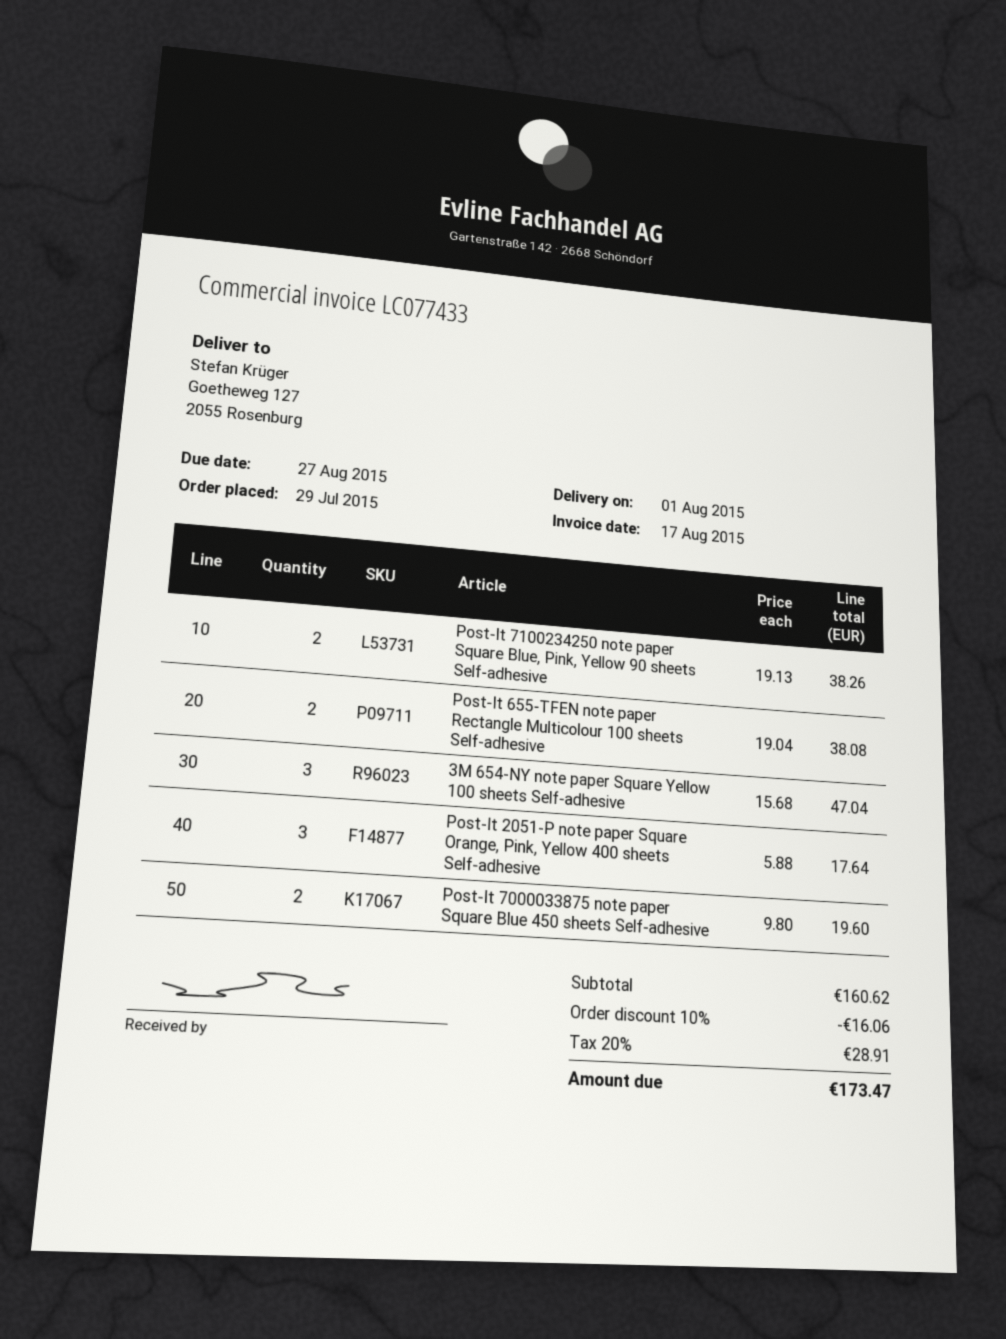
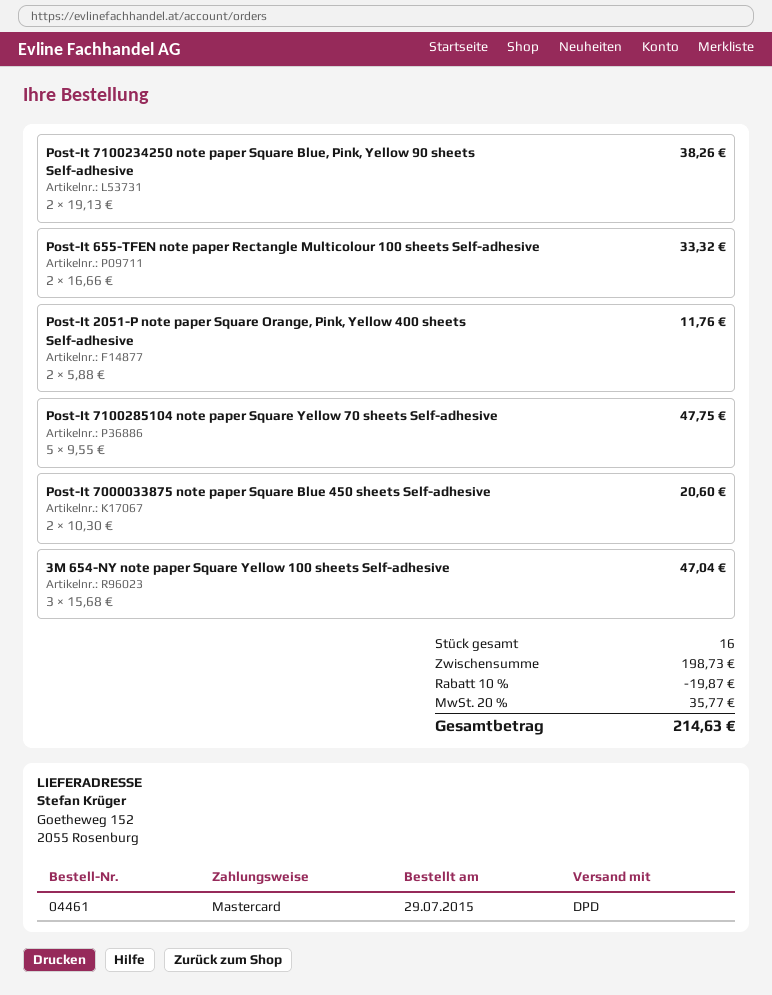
ship to: Goetheweg 127, 2055 Rosenburg -> Goetheweg 152, 2055 Rosenburg
Post-It 655-TFEN note paper Rectangle Multicolour 100 sheets Self-adhesive: 2 x 19.04 = 38.08 -> 2 x 16.66 = 33.32
Post-It 2051-P note paper Square Orange, Pink, Yellow 400 sheets Self-adhesive: 3 x 5.88 = 17.64 -> 2 x 5.88 = 11.76
Post-It 7000033875 note paper Square Blue 450 sheets Self-adhesive: 2 x 9.80 = 19.60 -> 2 x 10.30 = 20.60
Post-It 7100285104 note paper Square Yellow 70 sheets Self-adhesive: none -> 5 x 9.55 = 47.75
subtotal: 160.62 -> 198.73
discount: 10% = 16.06 -> 10% = 19.87
tax: 20% = 28.91 -> 20% = 35.77
total: 173.47 -> 214.63

